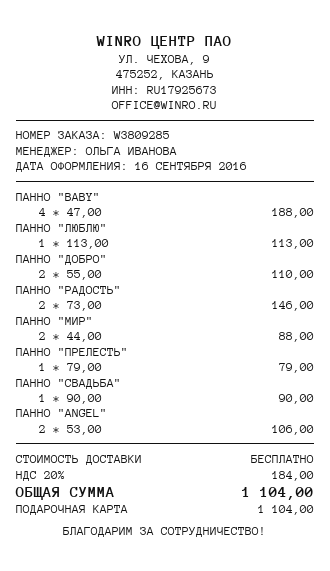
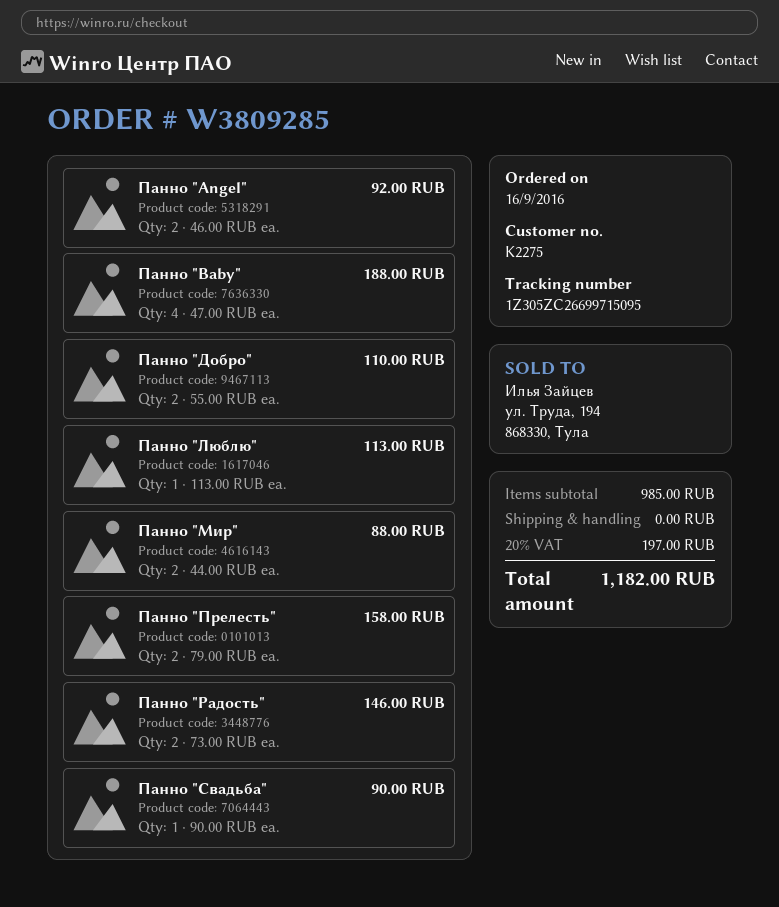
ПАННО "ПРЕЛЕСТЬ": 1 x 79.00 = 79.00 -> 2 x 79.00 = 158.00
ПАННО "ANGEL": 2 x 53.00 = 106.00 -> 2 x 46.00 = 92.00
tax: 20% = 184.00 -> 20% = 197.00
total: 1104.00 -> 1182.00

